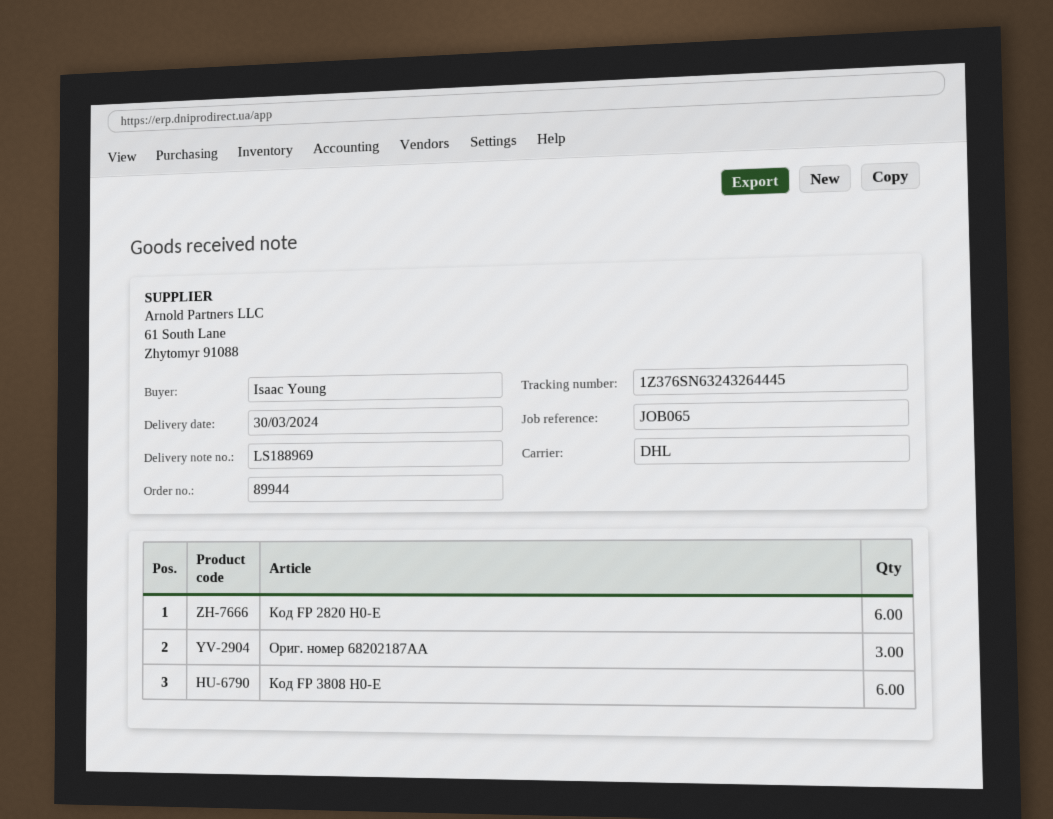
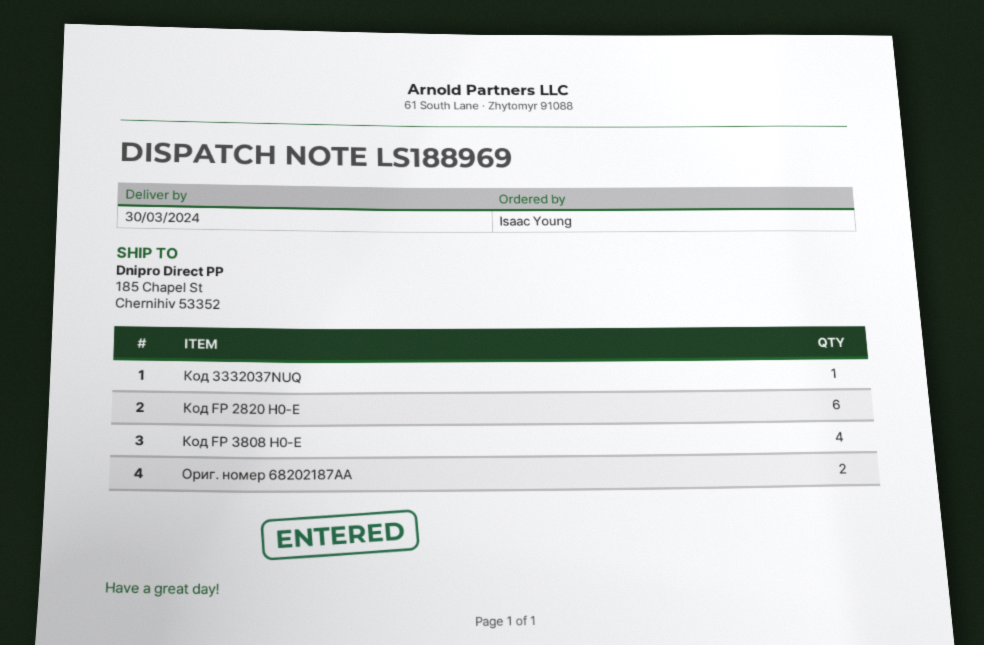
Ориг. номер 68202187AA: 3 -> 2
Код FP 3808 H0-E: 6 -> 4
Код 3332037NUQ: none -> 1

